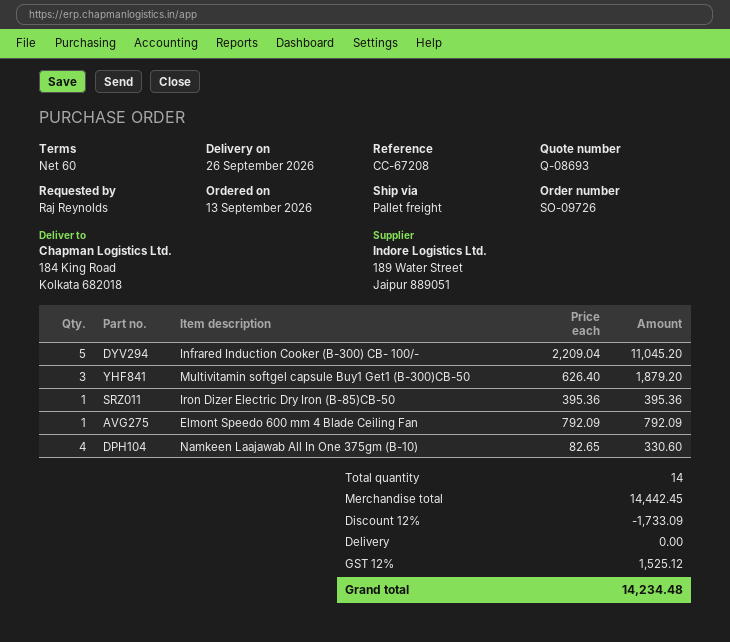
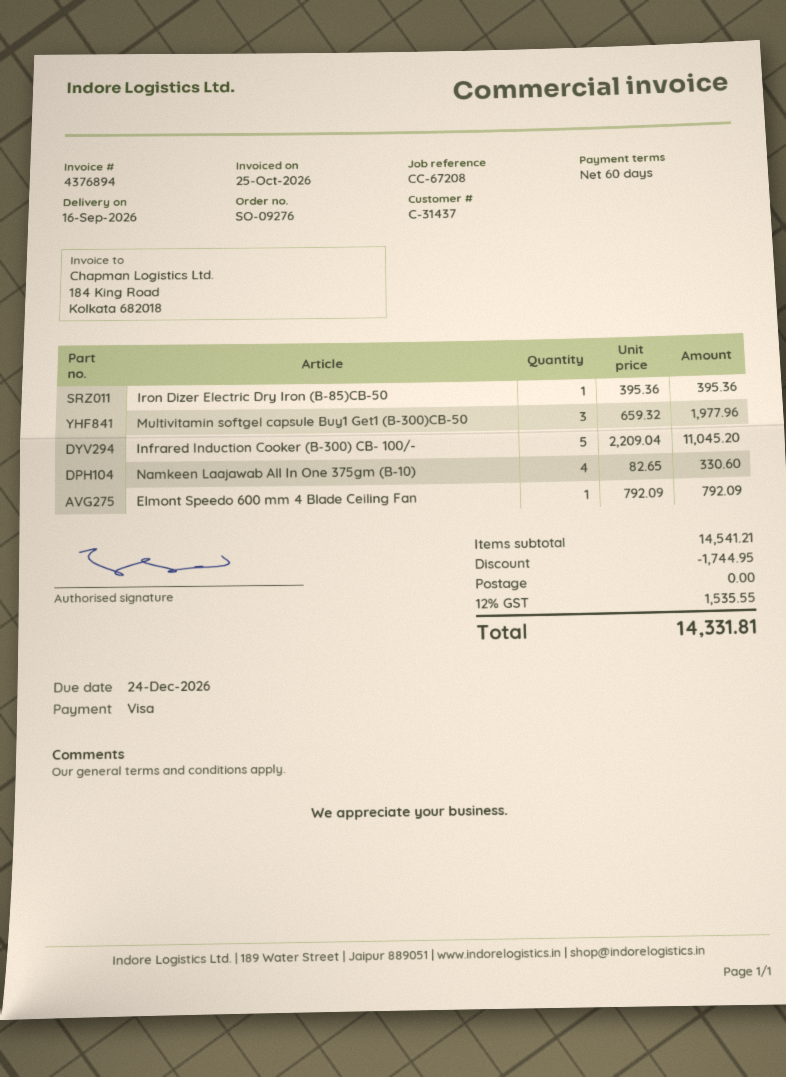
order number: SO-09726 -> SO-09276
delivery date: 2026-09-26 -> 2026-09-16
Multivitamin softgel capsule Buy1 Get1 (B-300)CB-50: 3 x 626.40 = 1879.20 -> 3 x 659.32 = 1977.96
subtotal: 14442.45 -> 14541.21
discount: 1733.09 -> 1744.95
tax: 12% = 1525.12 -> 12% = 1535.55
total: 14234.48 -> 14331.81

